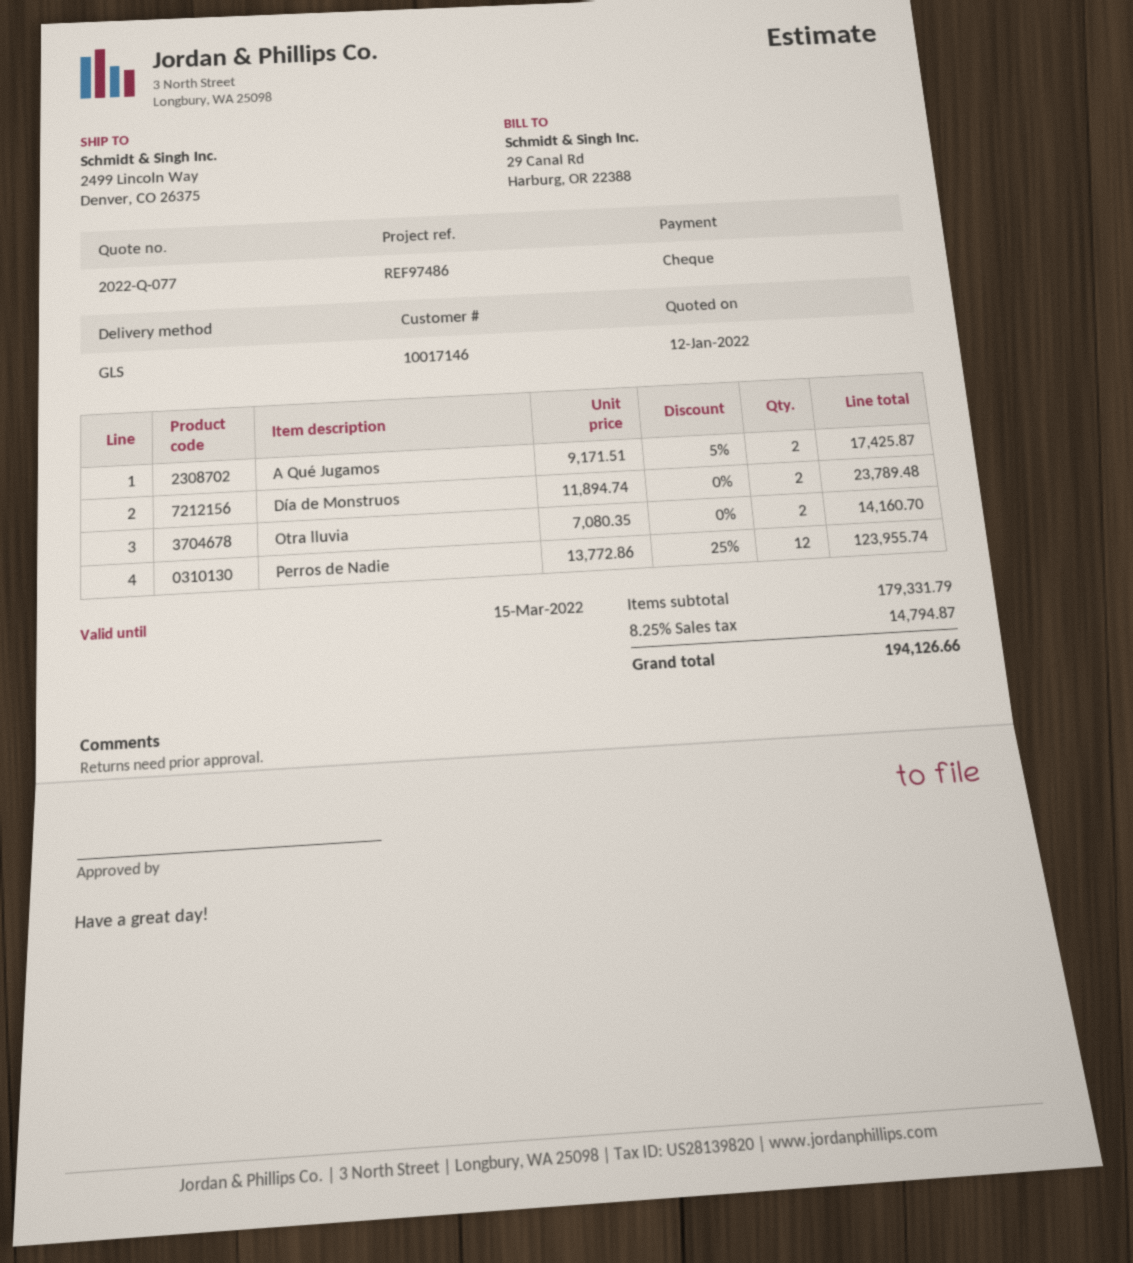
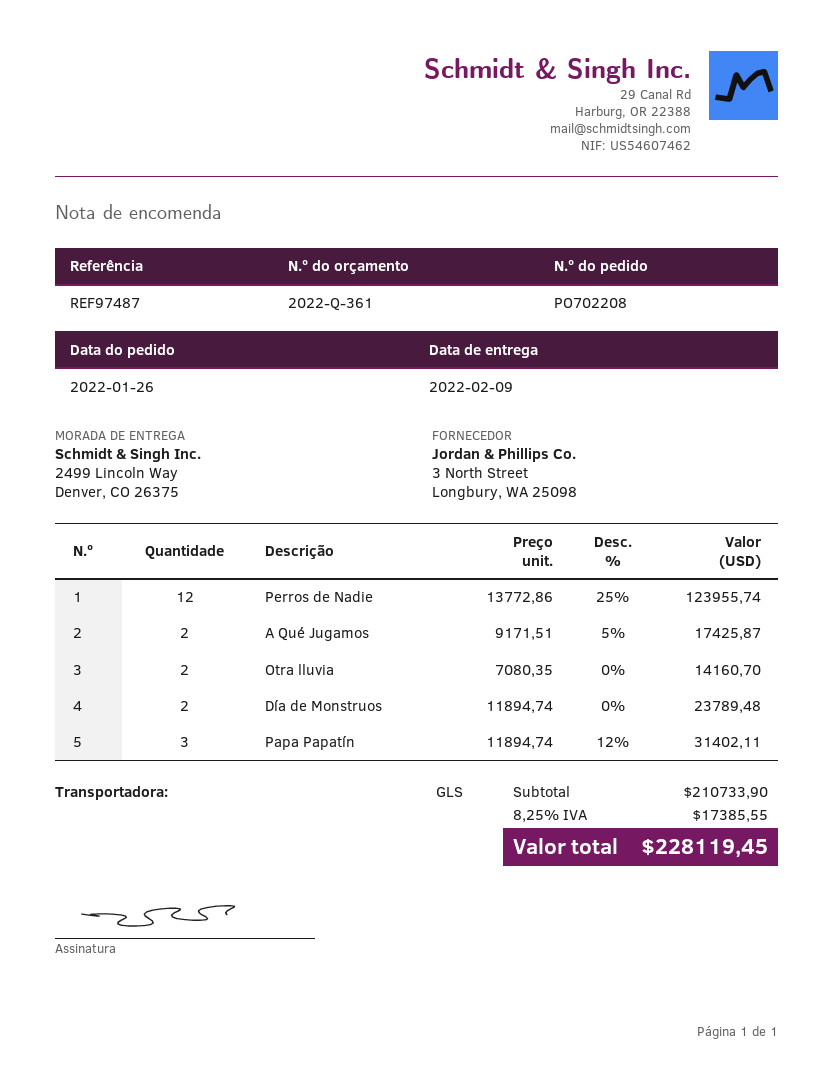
quote number: 2022-Q-077 -> 2022-Q-361
reference: REF97486 -> REF97487
Papa Papatín: none -> 3 x 11894.74 - 12% = 31402.11
subtotal: 179331.79 -> 210733.90
tax: 8.25% = 14794.87 -> 8.25% = 17385.55
total: 194126.66 -> 228119.45

